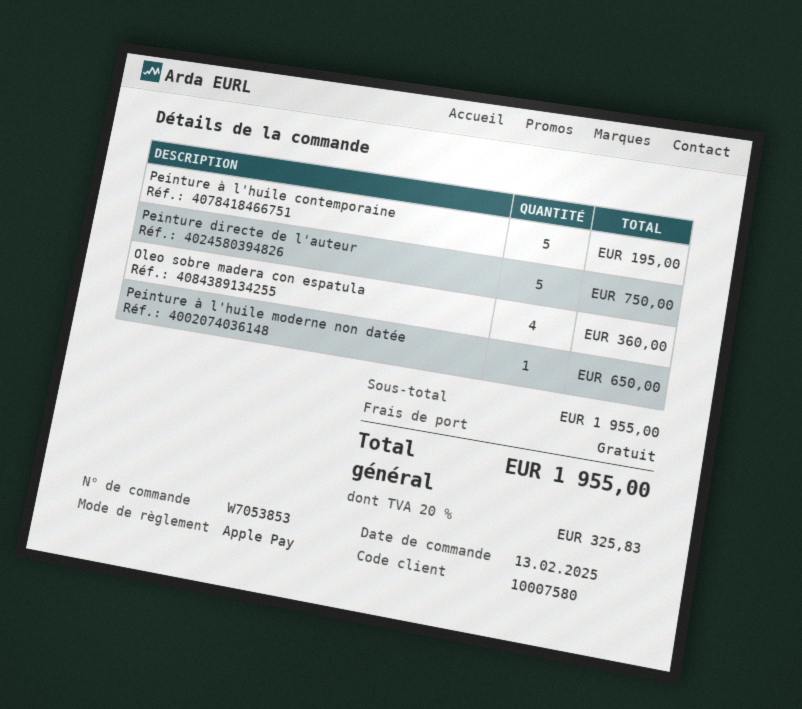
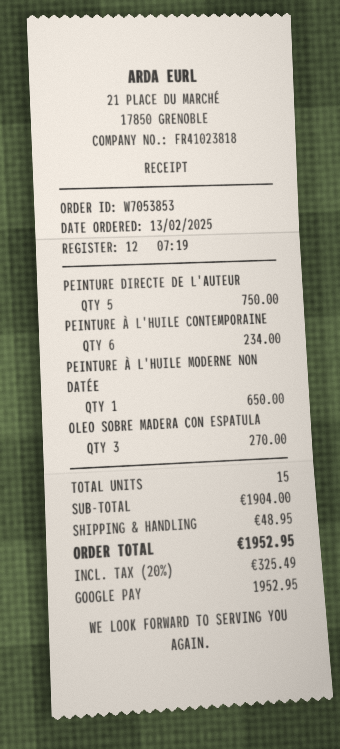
payment method: Apple Pay -> Google Pay
Peinture à l'huile contemporaine: 5 for 195.00 -> 6 for 234.00
Oleo sobre madera con espatula: 4 for 360.00 -> 3 for 270.00
subtotal: 1955.00 -> 1904.00
shipping: 0.00 -> 48.95
tax: 20% = 325.83 -> 20% = 325.49
total: 1955.00 -> 1952.95

